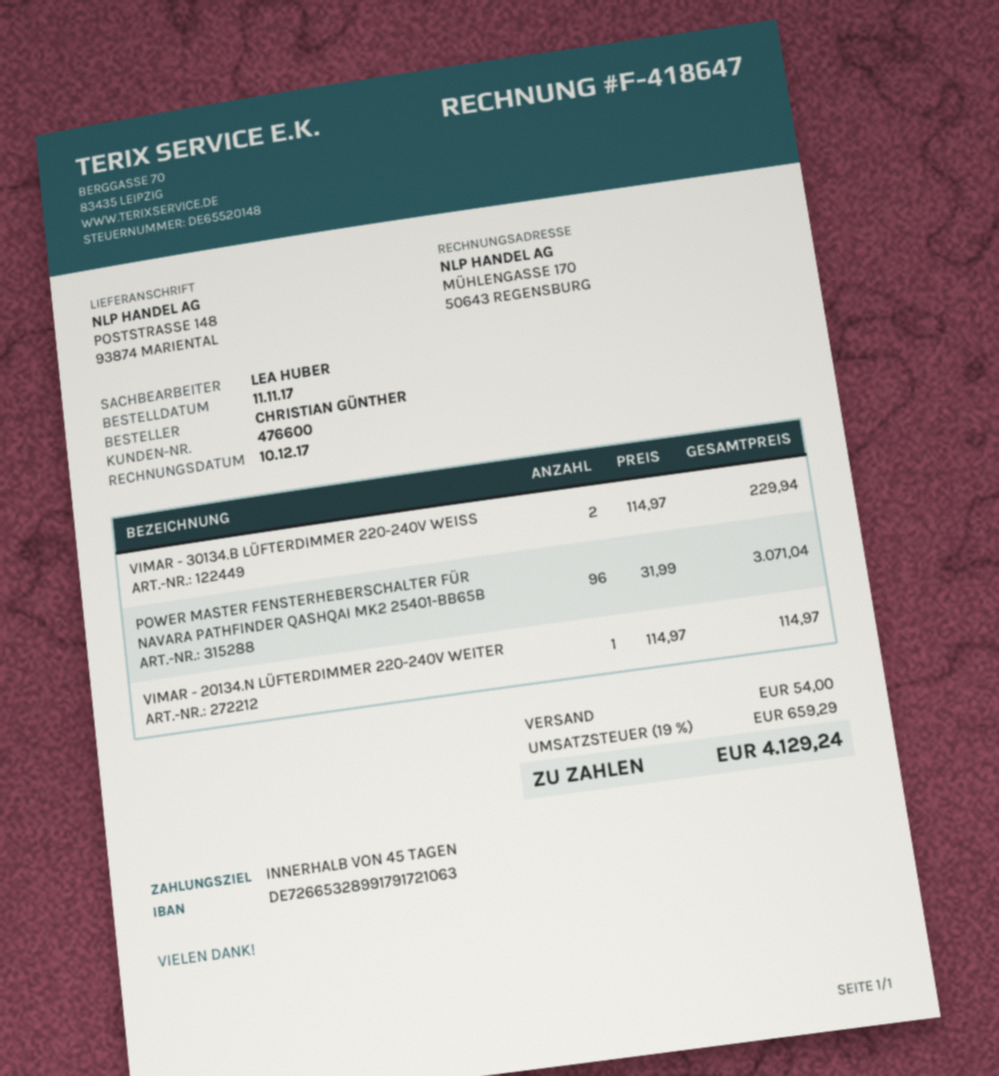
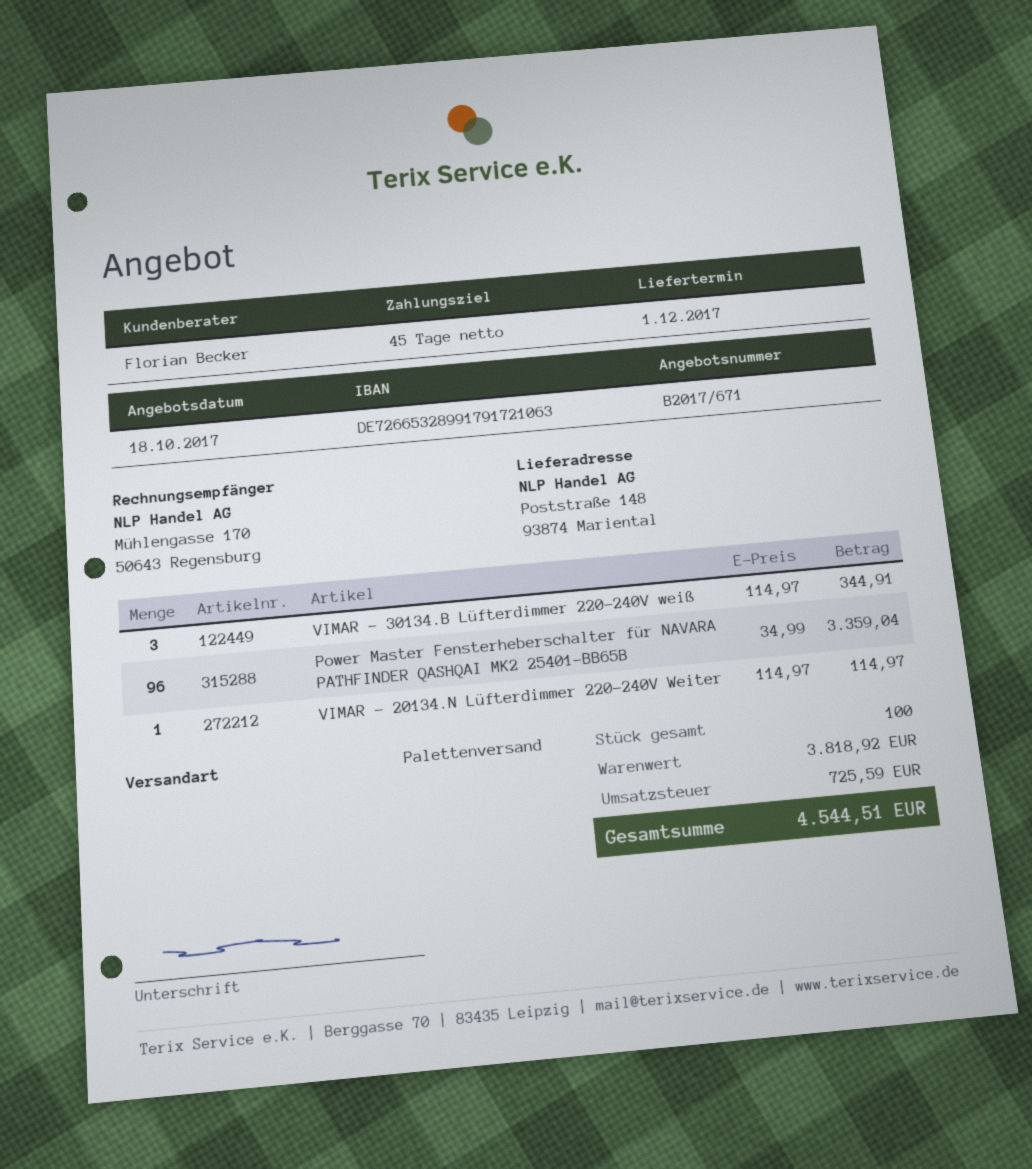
sales rep: LEA HUBER -> Florian Becker
VIMAR - 30134.B LÜFTERDIMMER 220-240V WEISS: 2 x 114.97 = 229.94 -> 3 x 114.97 = 344.91
POWER MASTER FENSTERHEBERSCHALTER FÜR NAVARA PATHFINDER QASHQAI MK2 25401-BB65B: 96 x 31.99 = 3071.04 -> 96 x 34.99 = 3359.04
shipping: 54.00 -> none
tax: 659.29 -> 725.59
total: 4129.24 -> 4544.51

